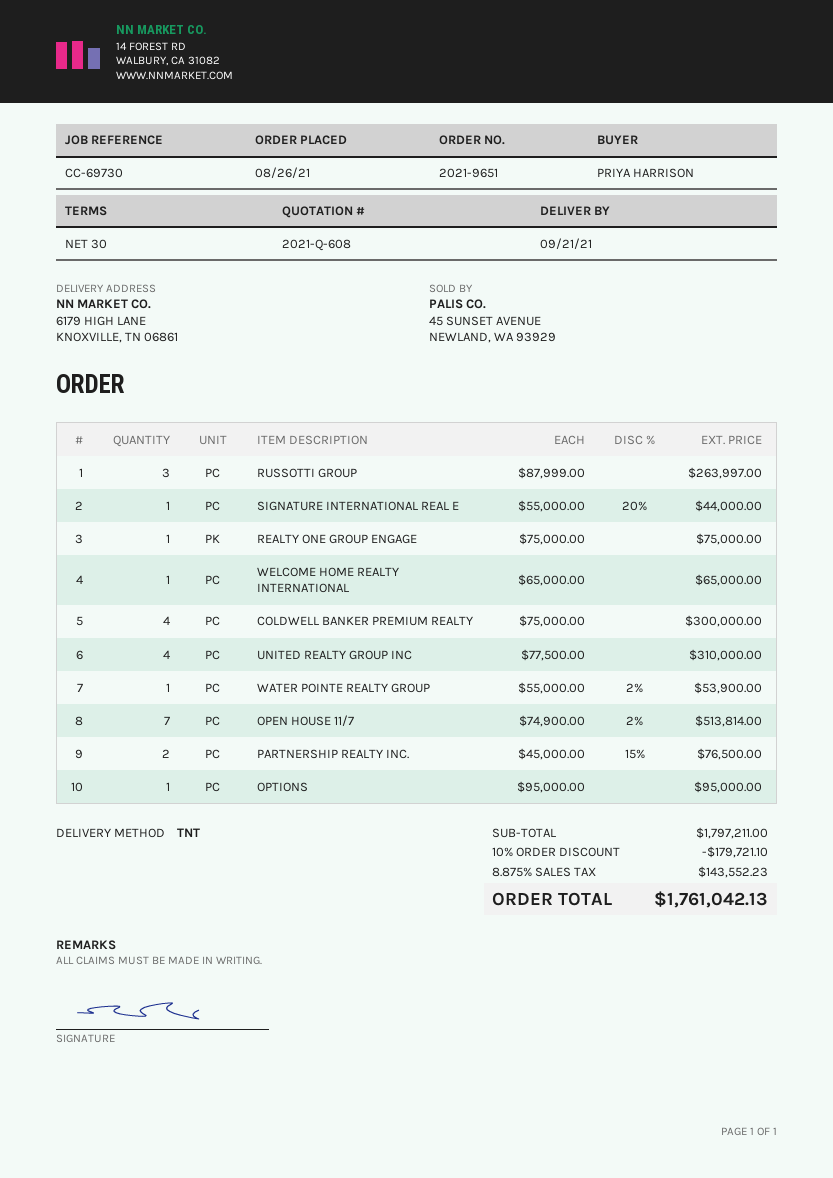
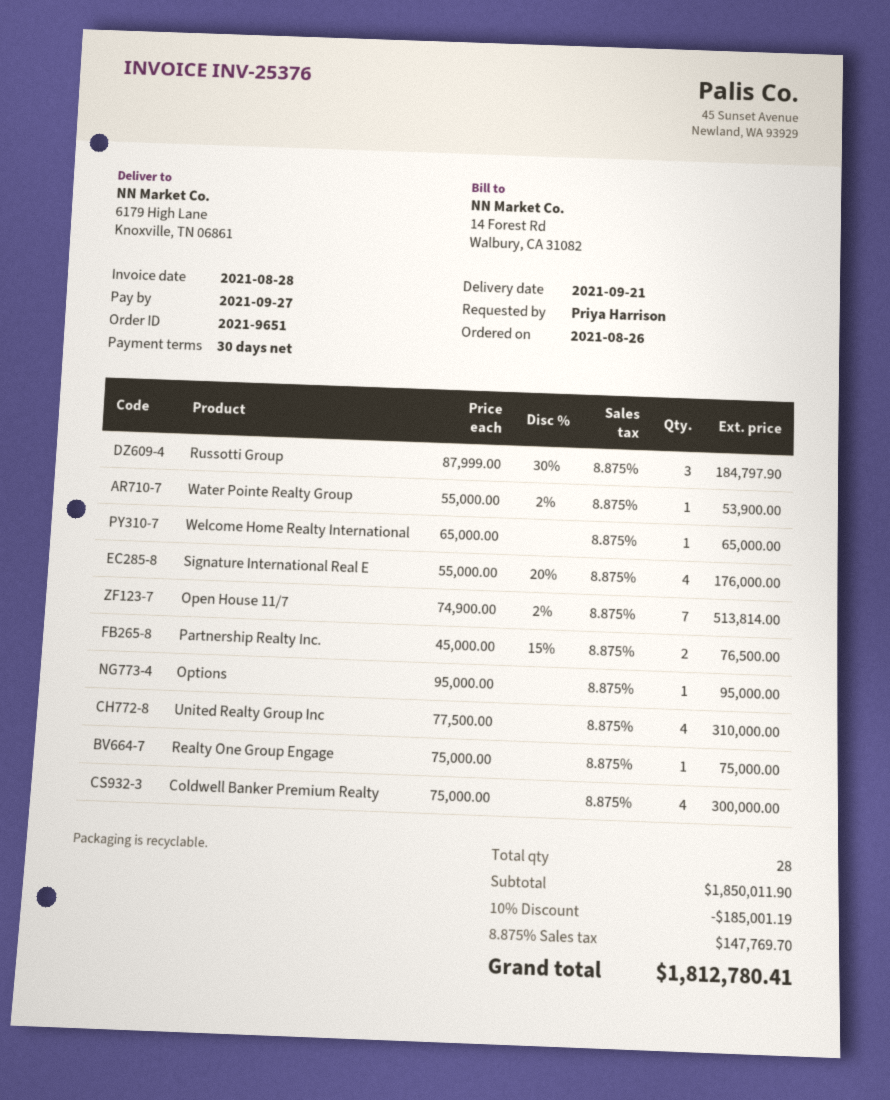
RUSSOTTI GROUP: 3 x 87999.00 = 263997.00 -> 3 x 87999.00 - 30% = 184797.90
SIGNATURE INTERNATIONAL REAL E: 1 x 55000.00 - 20% = 44000.00 -> 4 x 55000.00 - 20% = 176000.00
subtotal: 1797211.00 -> 1850011.90
discount: 10% = 179721.10 -> 10% = 185001.19
tax: 8.875% = 143552.23 -> 8.875% = 147769.70
total: 1761042.13 -> 1812780.41

